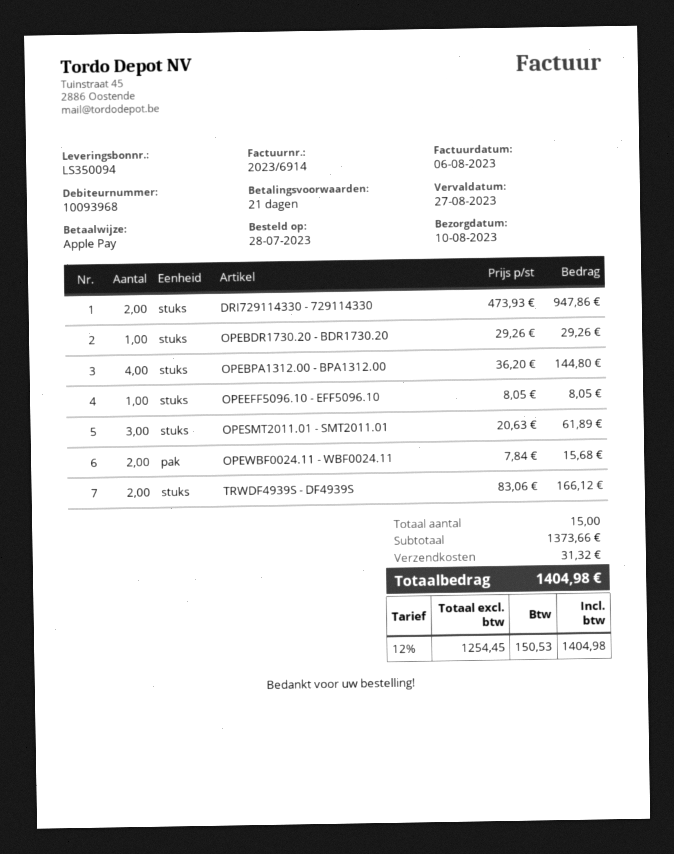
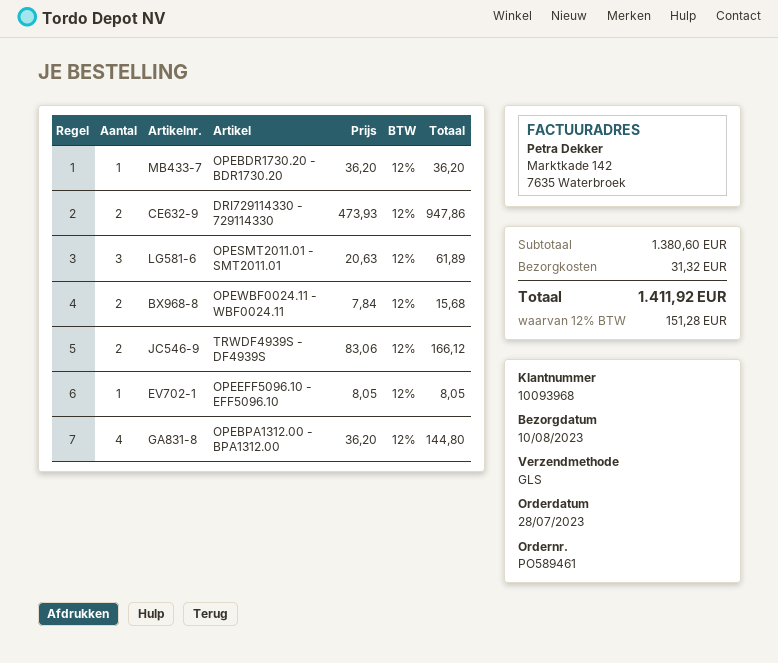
OPEBDR1730.20 - BDR1730.20: 1 x 29.26 = 29.26 -> 1 x 36.20 = 36.20
subtotal: 1373.66 -> 1380.60
tax: 12% = 150.53 -> 12% = 151.28
total: 1404.98 -> 1411.92

